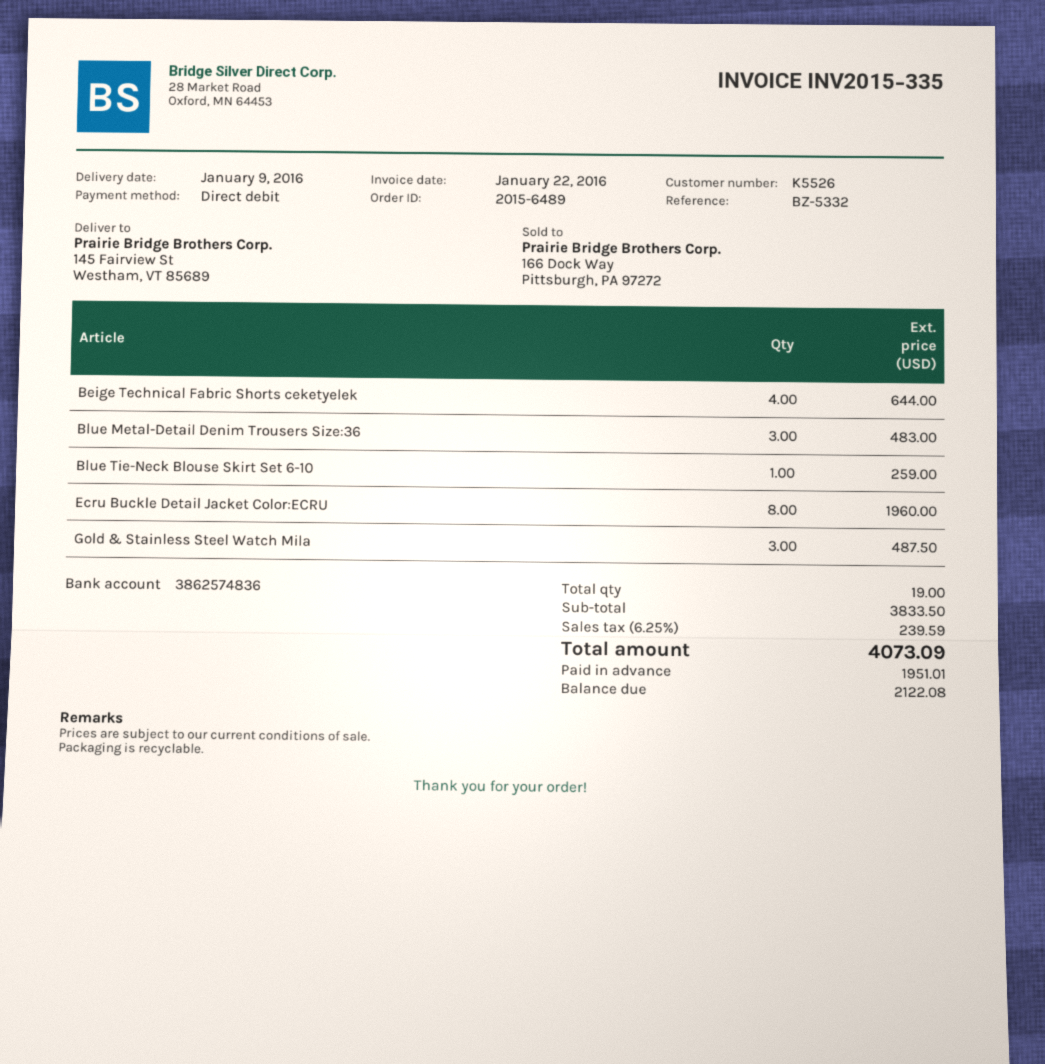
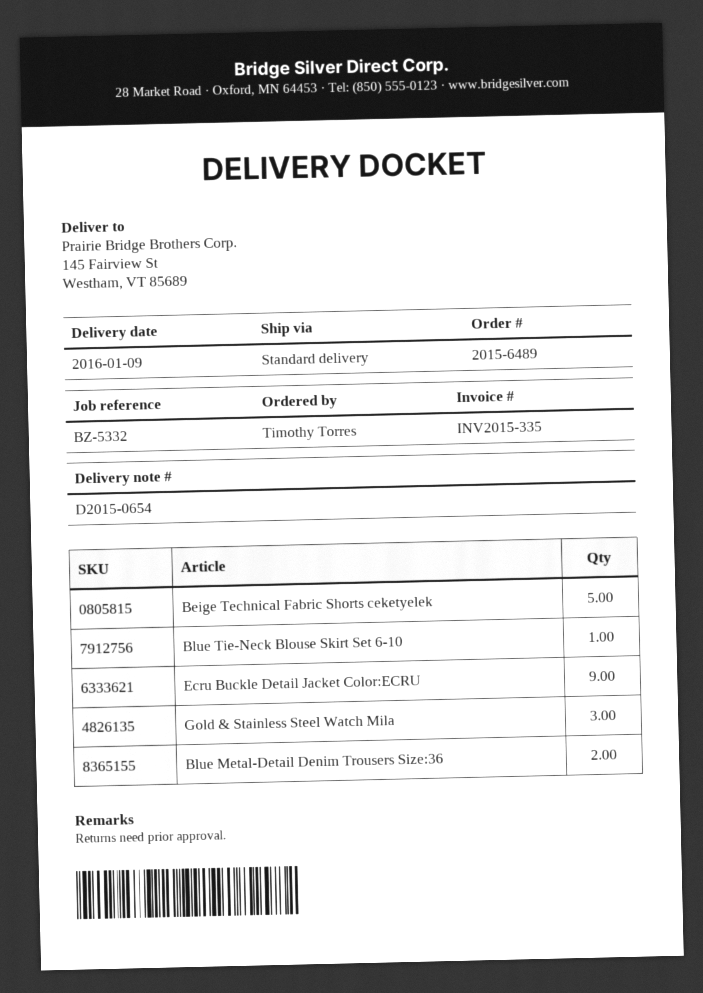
Beige Technical Fabric Shorts ceketyelek: 4 -> 5
Blue Metal-Detail Denim Trousers Size:36: 3 -> 2
Ecru Buckle Detail Jacket Color:ECRU: 8 -> 9

